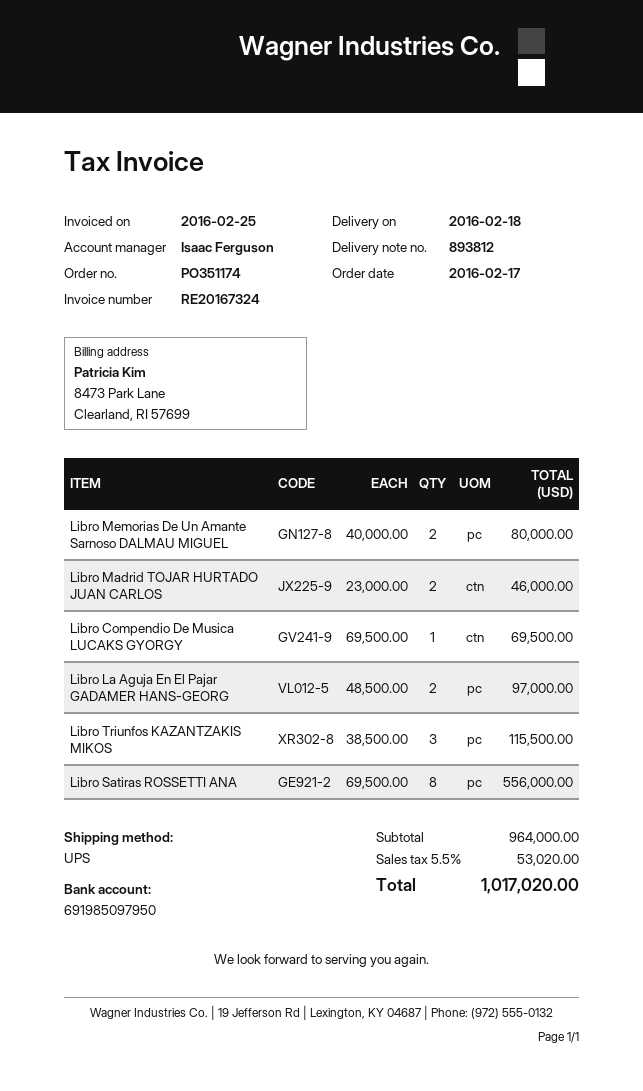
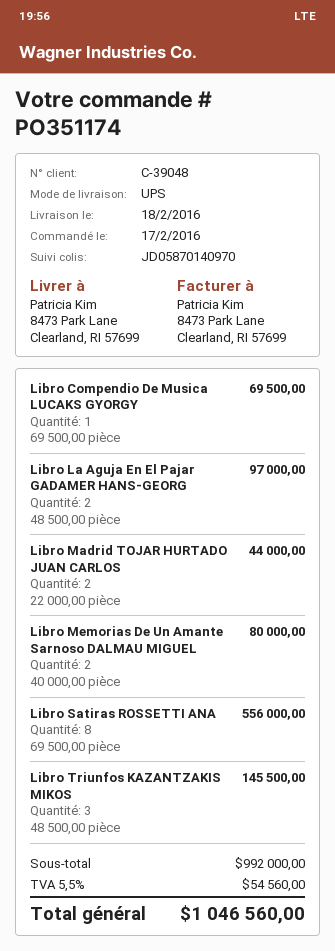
Libro Madrid TOJAR HURTADO JUAN CARLOS: 2 x 23000.00 = 46000.00 -> 2 x 22000.00 = 44000.00
Libro Triunfos KAZANTZAKIS MIKOS: 3 x 38500.00 = 115500.00 -> 3 x 48500.00 = 145500.00
subtotal: 964000.00 -> 992000.00
tax: 5.5% = 53020.00 -> 5.5% = 54560.00
total: 1017020.00 -> 1046560.00

